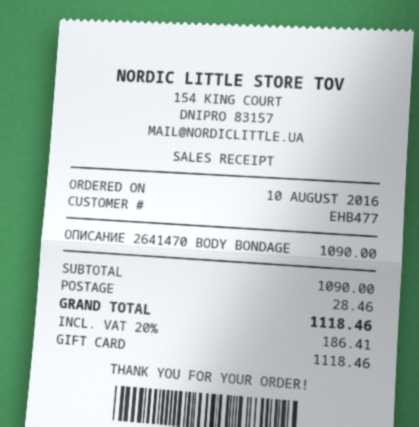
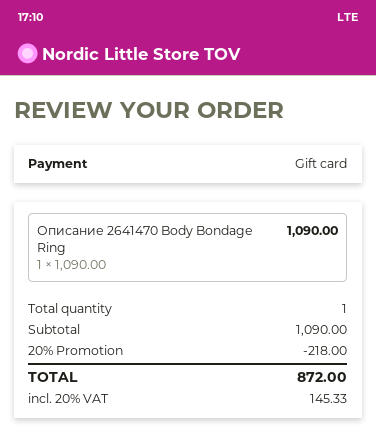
discount: none -> 20% = 218.00
shipping: 28.46 -> none
tax: 20% = 186.41 -> 20% = 145.33
total: 1118.46 -> 872.00

